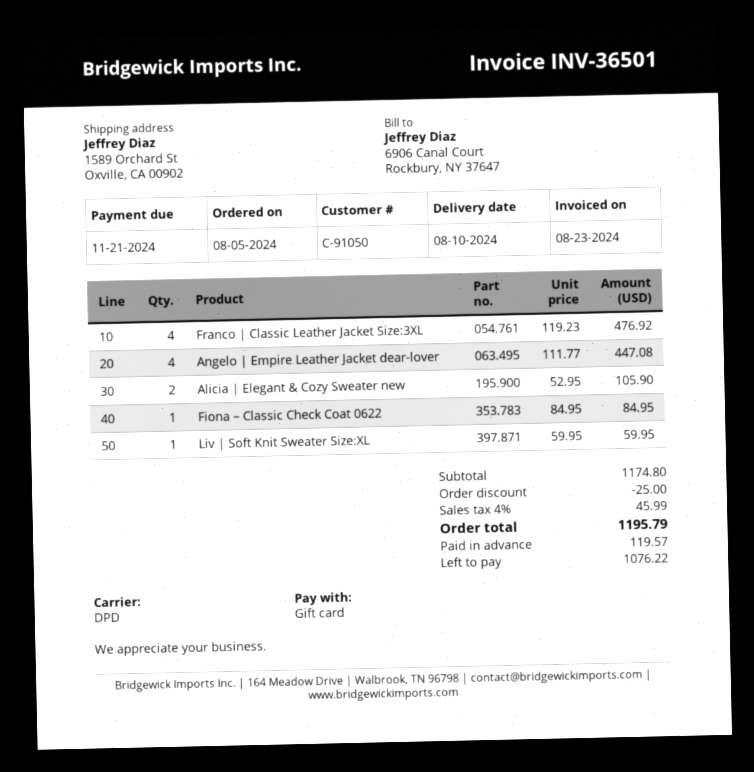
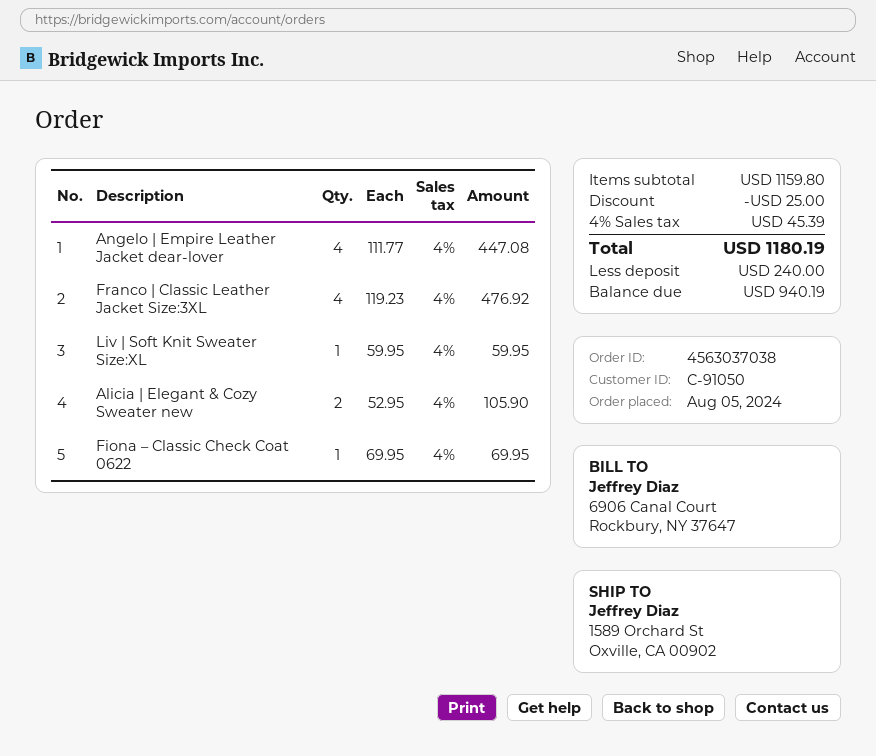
Fiona – Classic Check Coat 0622: 1 x 84.95 = 84.95 -> 1 x 69.95 = 69.95
subtotal: 1174.80 -> 1159.80
tax: 4% = 45.99 -> 4% = 45.39
total: 1195.79 -> 1180.19
deposit: 119.57 -> 240.00
balance: 1076.22 -> 940.19

